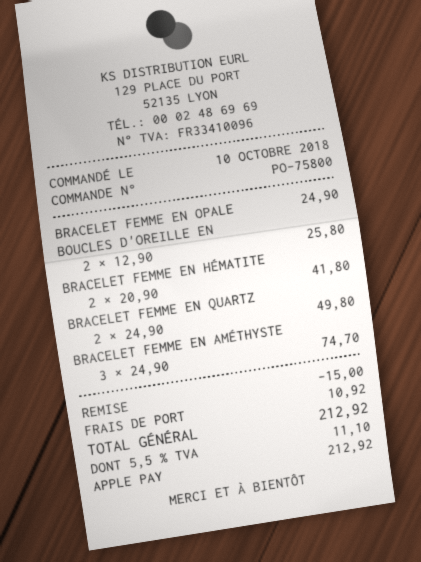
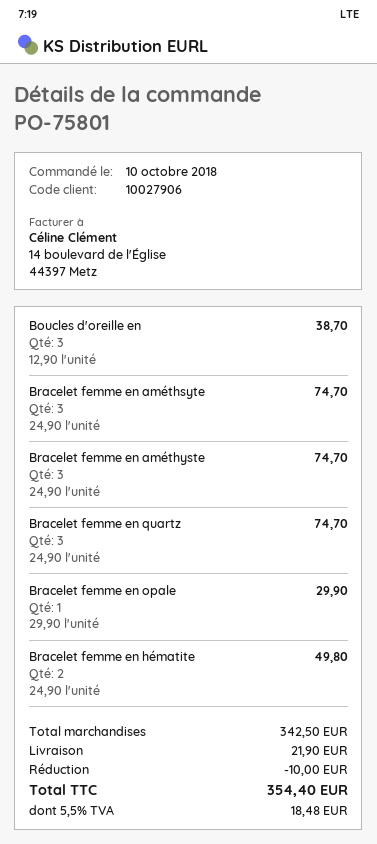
order number: PO-75800 -> PO-75801
BRACELET FEMME EN OPALE: 1 x 24.90 = 24.90 -> 1 x 29.90 = 29.90
BOUCLES D'OREILLE EN: 2 x 12.90 = 25.80 -> 3 x 12.90 = 38.70
BRACELET FEMME EN HÉMATITE: 2 x 20.90 = 41.80 -> 2 x 24.90 = 49.80
BRACELET FEMME EN QUARTZ: 2 x 24.90 = 49.80 -> 3 x 24.90 = 74.70
Bracelet femme en améthsyte: none -> 3 x 24.90 = 74.70
discount: 15.00 -> 10.00
shipping: 10.92 -> 21.90
tax: 5.5% = 11.10 -> 5.5% = 18.48
total: 212.92 -> 354.40

